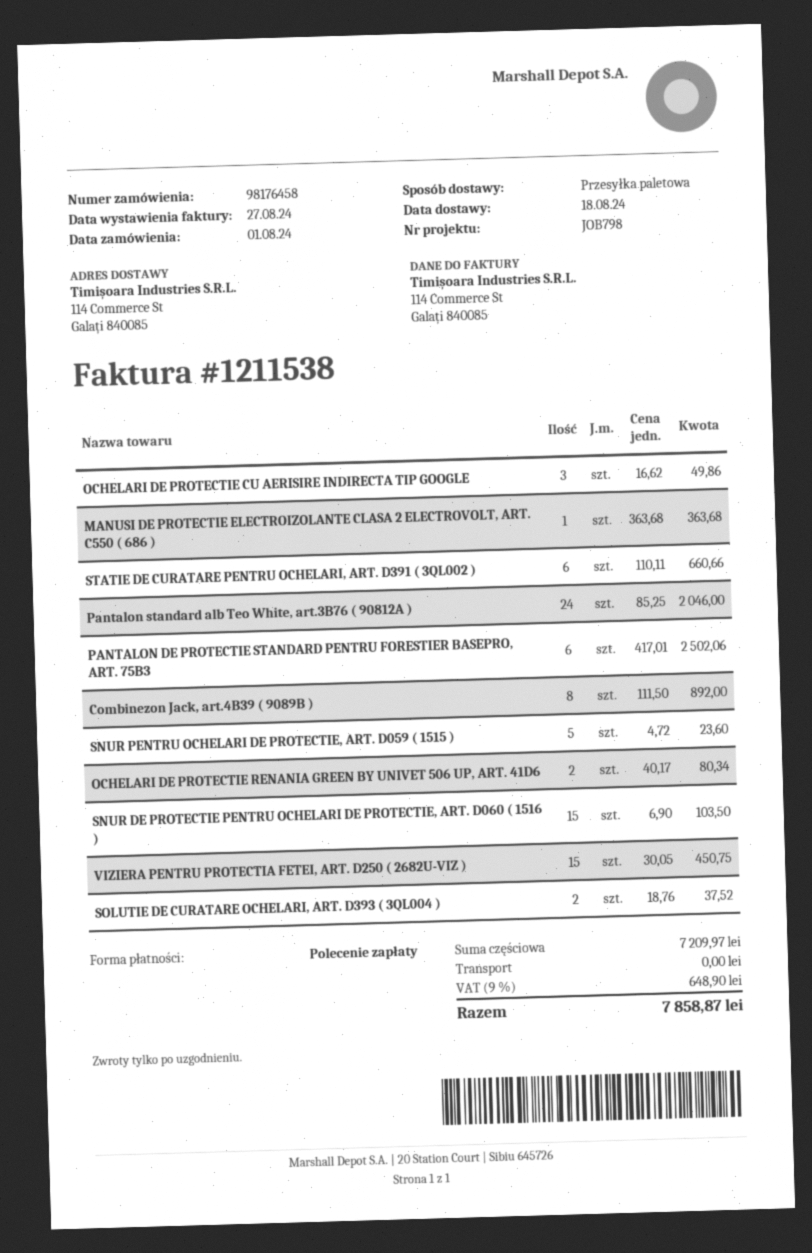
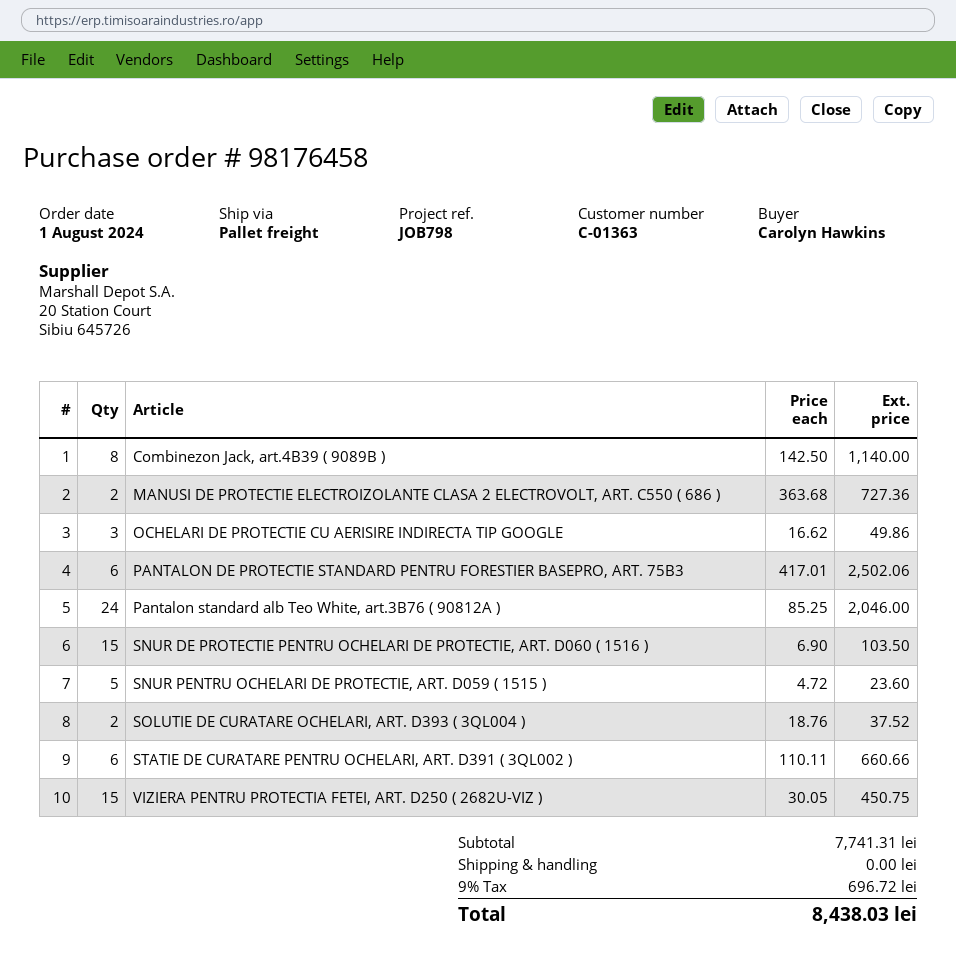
MANUSI DE PROTECTIE ELECTROIZOLANTE CLASA 2 ELECTROVOLT, ART. C550 ( 686 ): 1 x 363.68 = 363.68 -> 2 x 363.68 = 727.36
Combinezon Jack, art.4B39 ( 9089B ): 8 x 111.50 = 892.00 -> 8 x 142.50 = 1140.00
OCHELARI DE PROTECTIE RENANIA GREEN BY UNIVET 506 UP, ART. 41D6: 2 x 40.17 = 80.34 -> none
subtotal: 7209.97 -> 7741.31
tax: 9% = 648.90 -> 9% = 696.72
total: 7858.87 -> 8438.03

